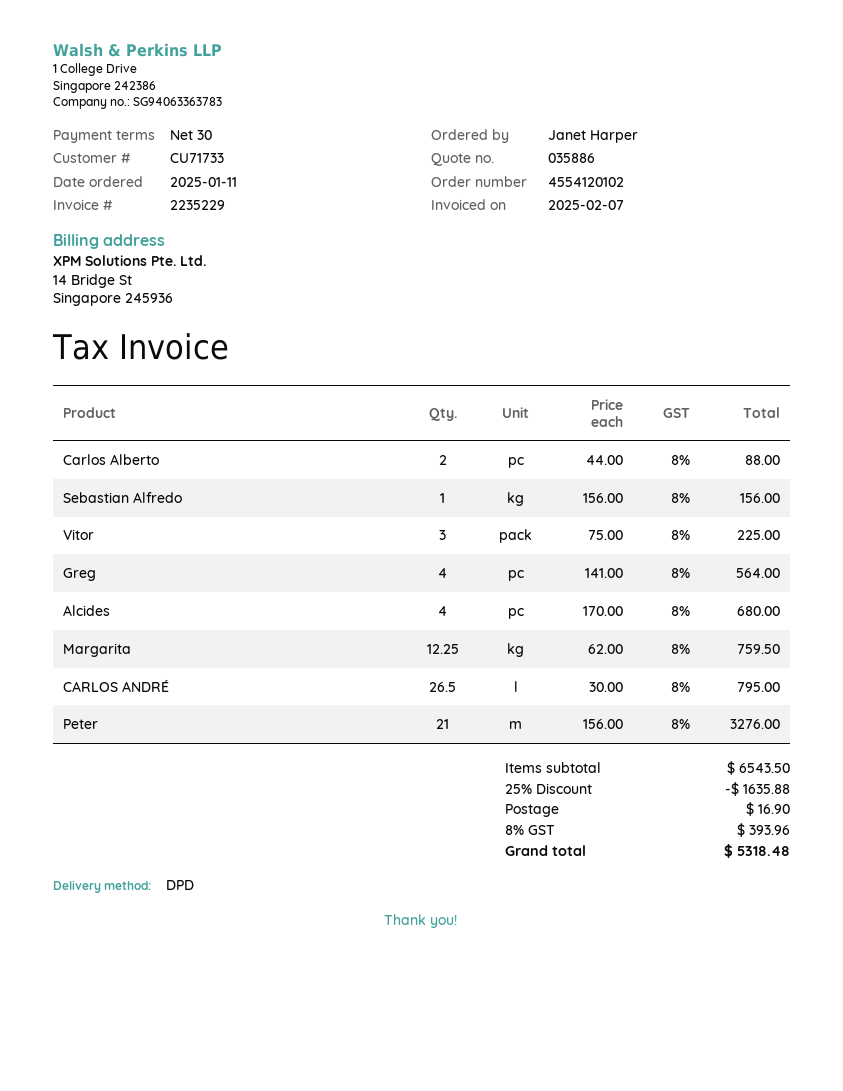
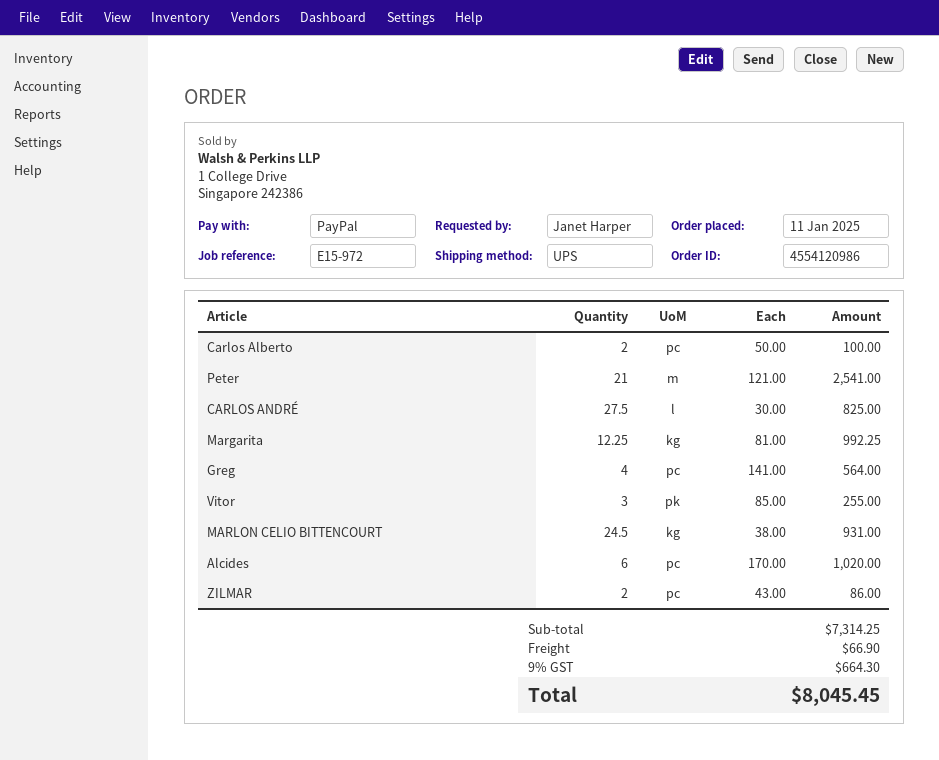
order number: 4554120102 -> 4554120986
shipping method: DPD -> UPS
Carlos Alberto: 2 x 44.00 = 88.00 -> 2 x 50.00 = 100.00
Sebastian Alfredo: 1 x 156.00 = 156.00 -> none
Vitor: 3 x 75.00 = 225.00 -> 3 x 85.00 = 255.00
Alcides: 4 x 170.00 = 680.00 -> 6 x 170.00 = 1020.00
Margarita: 12.25 x 62.00 = 759.50 -> 12.25 x 81.00 = 992.25
CARLOS ANDRÉ: 26.5 x 30.00 = 795.00 -> 27.5 x 30.00 = 825.00
Peter: 21 x 156.00 = 3276.00 -> 21 x 121.00 = 2541.00
MARLON CELIO BITTENCOURT: none -> 24.5 x 38.00 = 931.00
ZILMAR: none -> 2 x 43.00 = 86.00
subtotal: 6543.50 -> 7314.25
discount: 25% = 1635.88 -> none
shipping: 16.90 -> 66.90
tax: 8% = 393.96 -> 9% = 664.30
total: 5318.48 -> 8045.45

